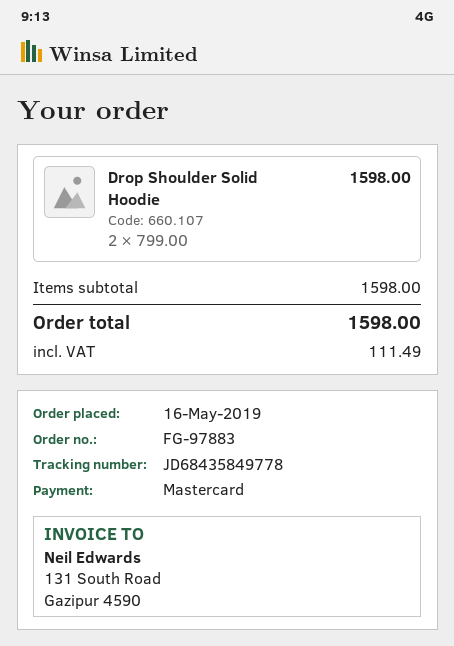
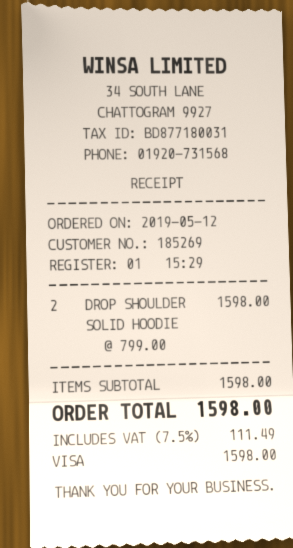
order date: 2019-05-16 -> 2019-05-12
payment method: Mastercard -> Visa

